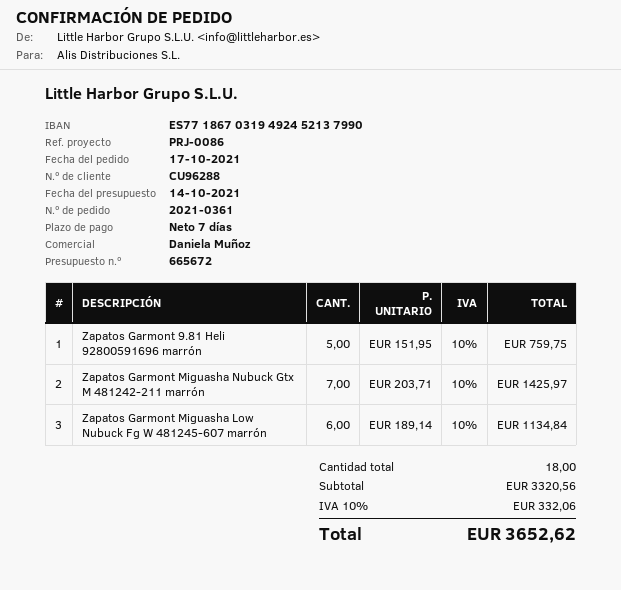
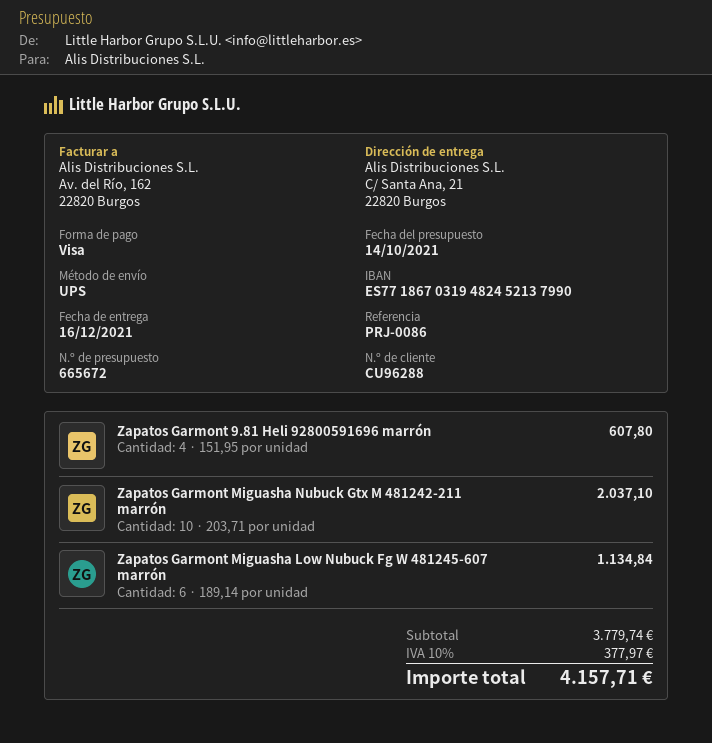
bank account: ES7718670319492452137990 -> ES7718670319482452137990
Zapatos Garmont 9.81 Heli 92800591696 marrón: 5 x 151.95 = 759.75 -> 4 x 151.95 = 607.80
Zapatos Garmont Miguasha Nubuck Gtx M 481242-211 marrón: 7 x 203.71 = 1425.97 -> 10 x 203.71 = 2037.10
subtotal: 3320.56 -> 3779.74
tax: 10% = 332.06 -> 10% = 377.97
total: 3652.62 -> 4157.71

